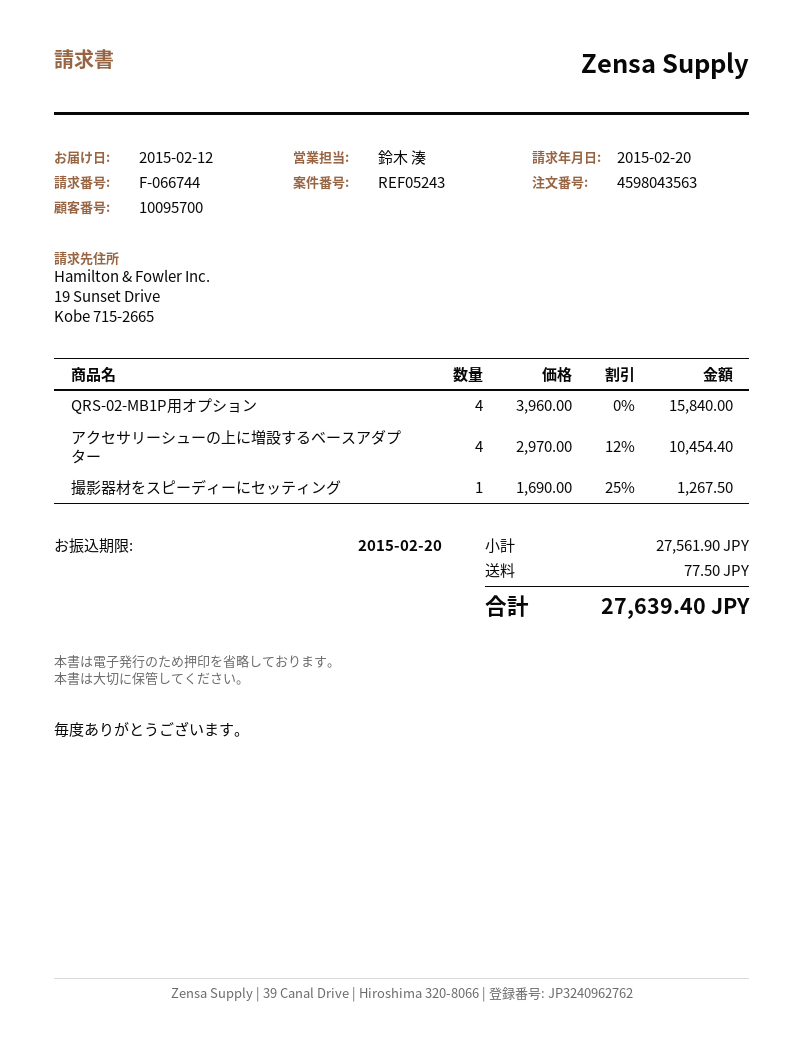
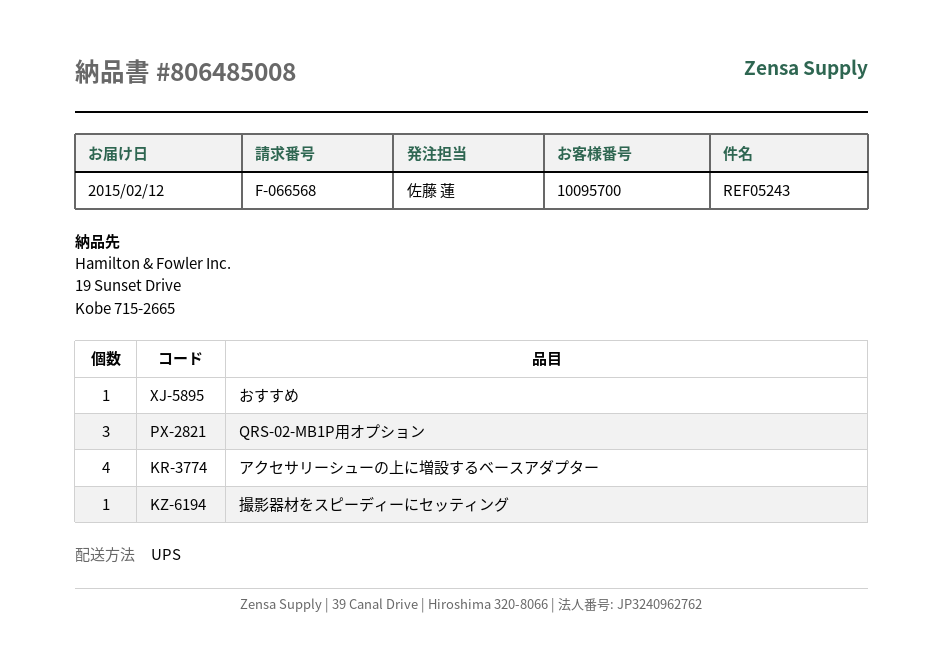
invoice number: F-066744 -> F-066568
QRS-02-MB1P用オプション: 4 -> 3
おすすめ: none -> 1

